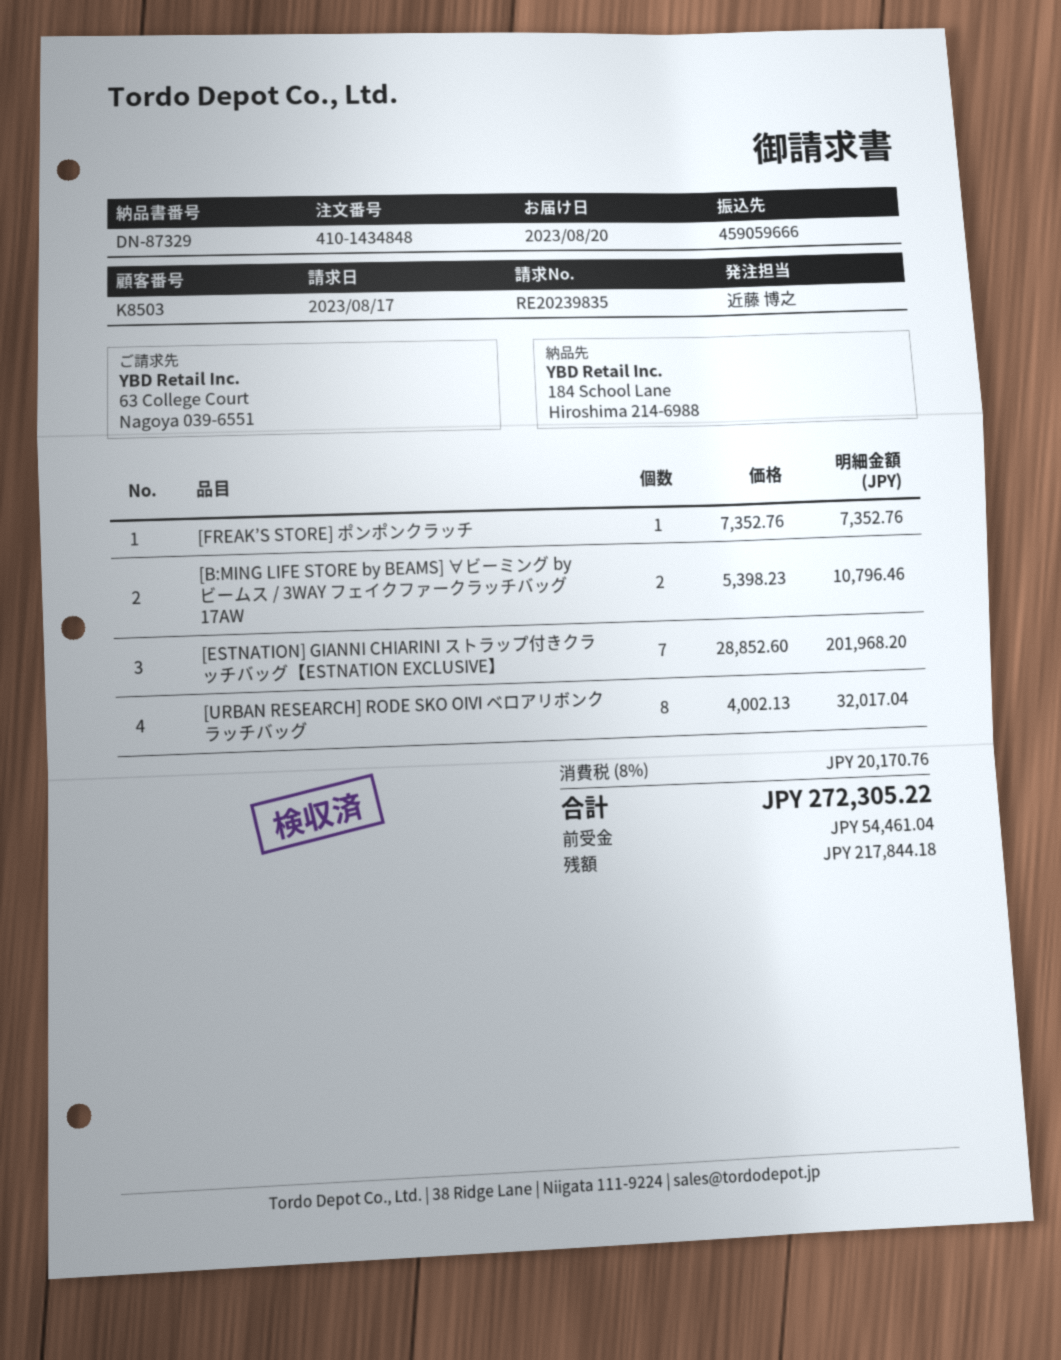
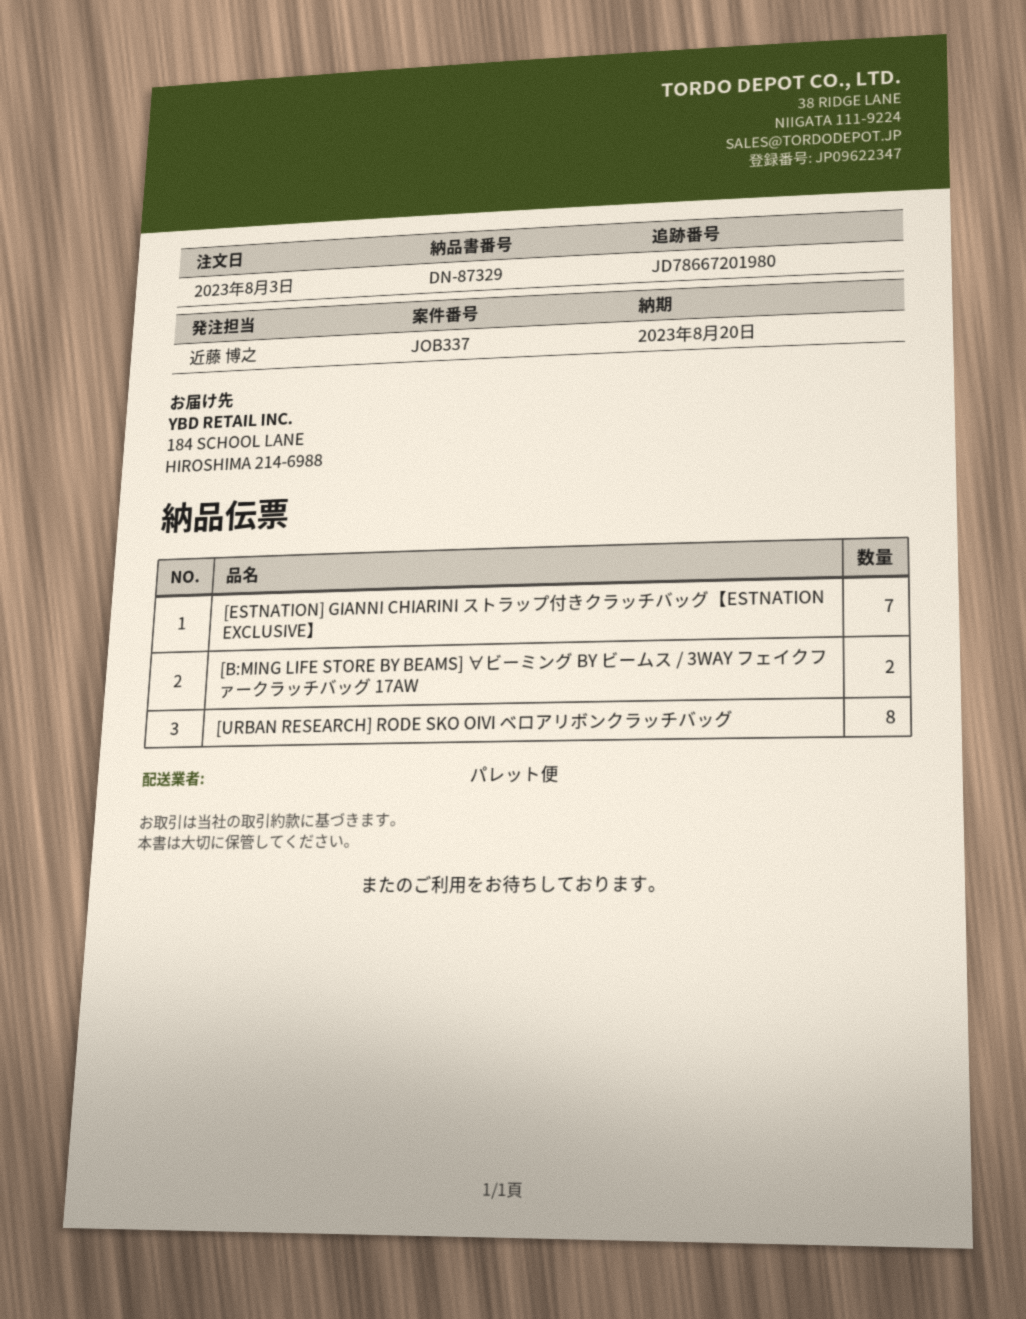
[FREAK’S STORE] ポンポンクラッチ: 1 -> none

